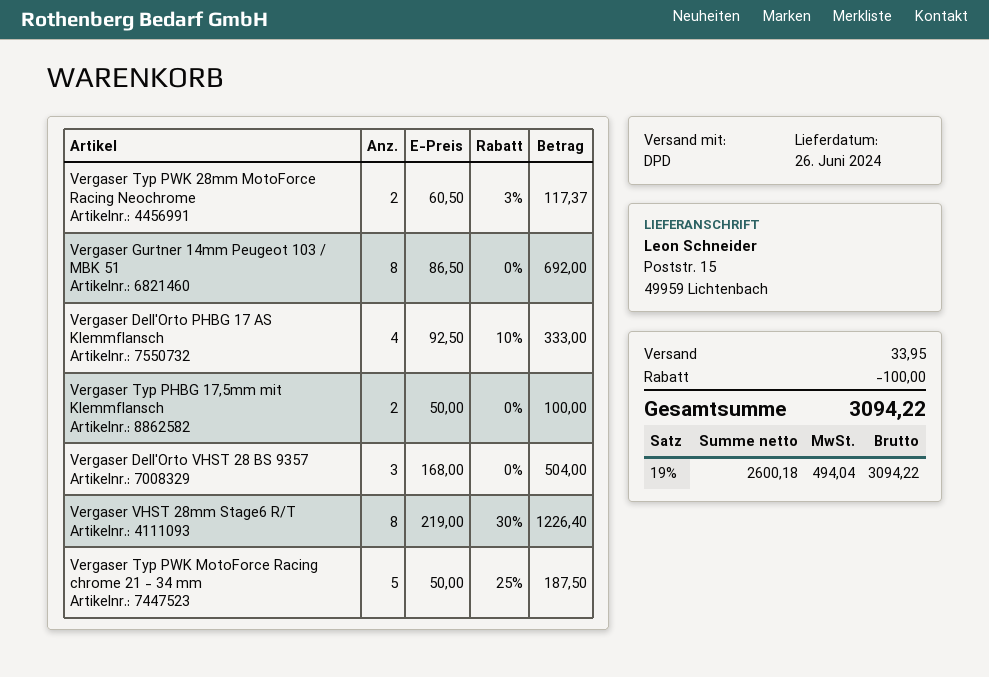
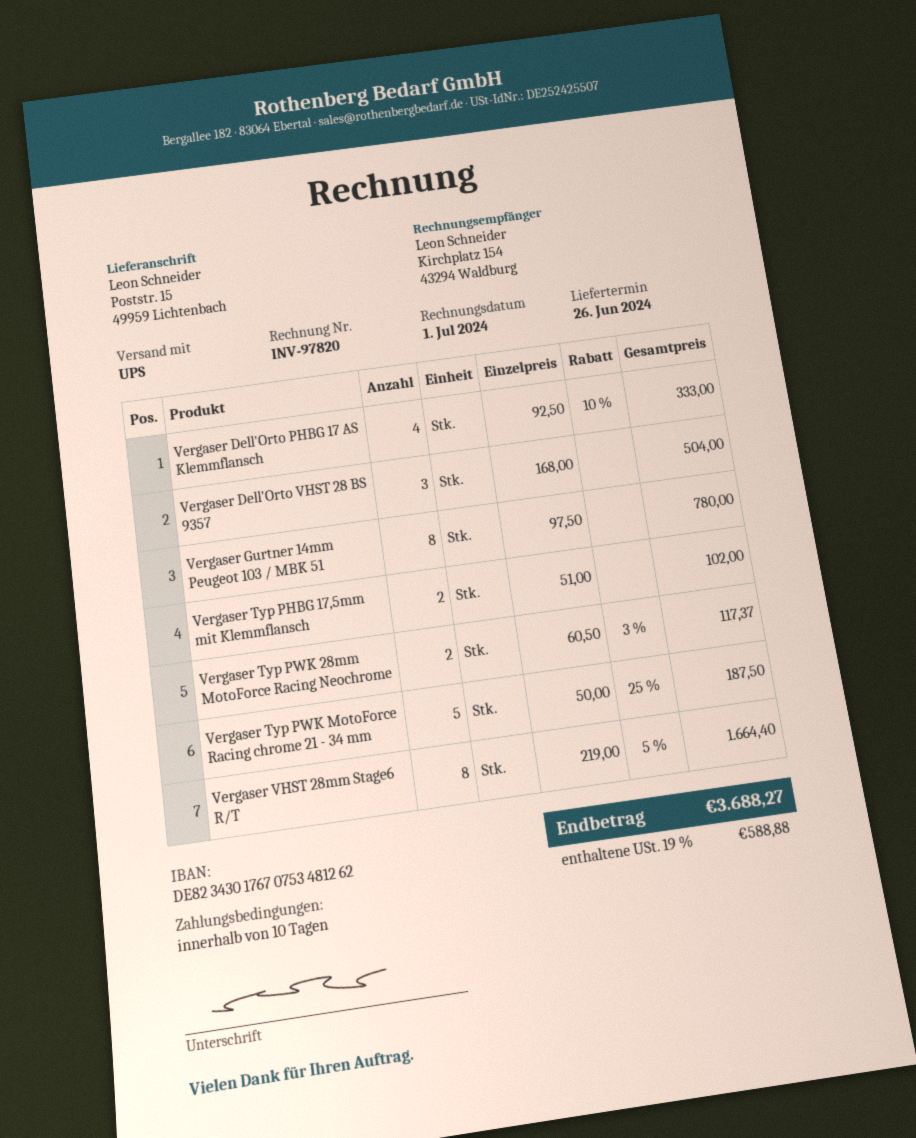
shipping method: DPD -> UPS
Vergaser Gurtner 14mm Peugeot 103 / MBK 51: 8 x 86.50 = 692.00 -> 8 x 97.50 = 780.00
Vergaser Typ PHBG 17,5mm mit Klemmflansch: 2 x 50.00 = 100.00 -> 2 x 51.00 = 102.00
Vergaser VHST 28mm Stage6 R/T: 8 x 219.00 - 30% = 1226.40 -> 8 x 219.00 - 5% = 1664.40
discount: 100.00 -> none
shipping: 33.95 -> none
tax: 19% = 494.04 -> 19% = 588.88
total: 3094.22 -> 3688.27

